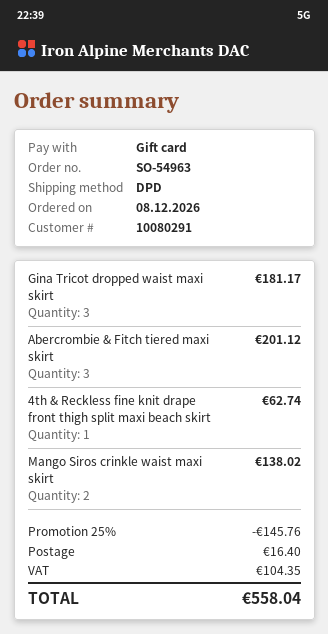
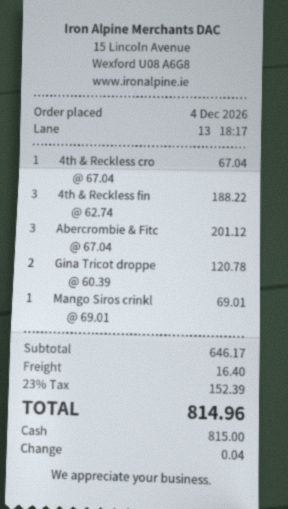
order date: 2026-12-08 -> 2026-12-04
payment method: gift card -> cash
Gina Tricot dropped waist maxi skirt: 3 for 181.17 -> 2 for 120.78
4th & Reckless fine knit drape front thigh split maxi beach skirt: 1 for 62.74 -> 3 for 188.22
Mango Siros crinkle waist maxi skirt: 2 for 138.02 -> 1 for 69.01
4th & Reckless cro: none -> 1 for 67.04
discount: 25% = 145.76 -> none
tax: 104.35 -> 152.39
total: 558.04 -> 814.96

